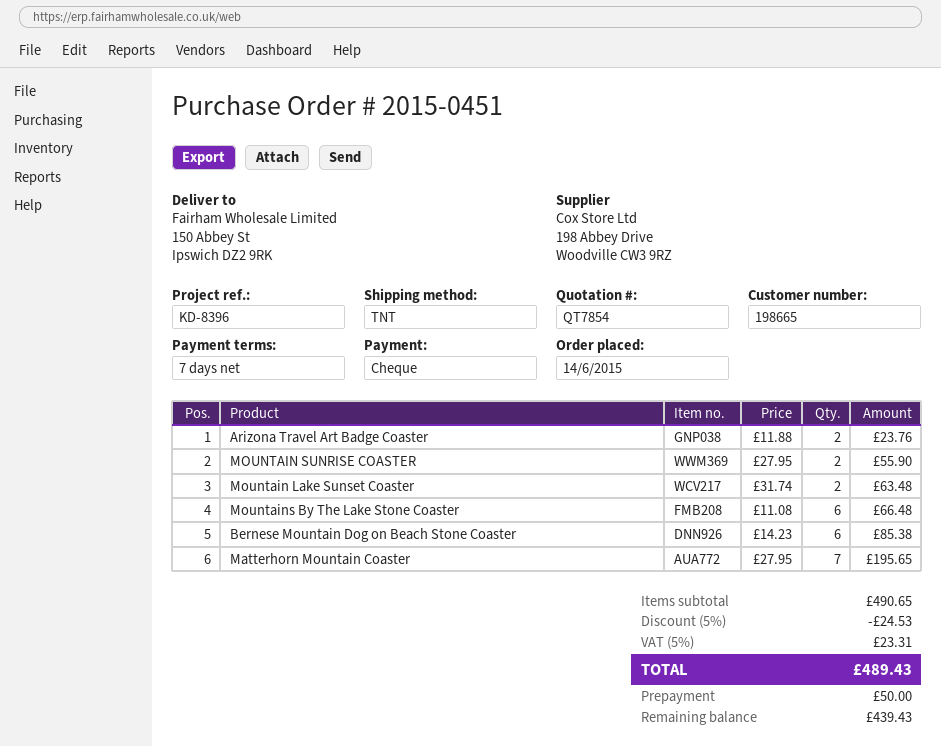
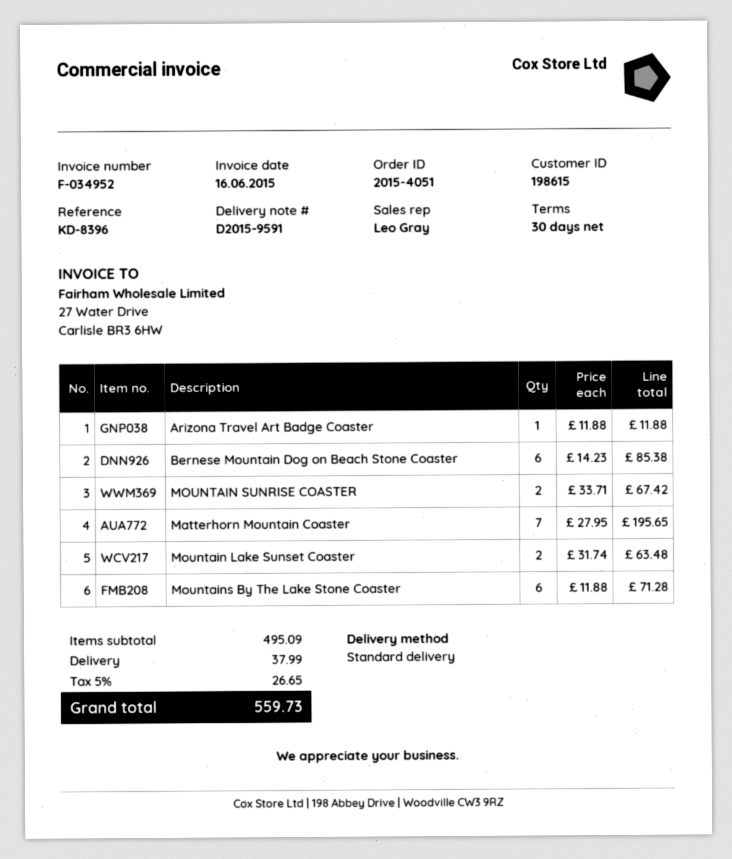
order number: 2015-0451 -> 2015-4051
payment terms: 7 days -> 30 days
customer number: 198665 -> 198615
shipping method: TNT -> standard
Arizona Travel Art Badge Coaster: 2 x 11.88 = 23.76 -> 1 x 11.88 = 11.88
MOUNTAIN SUNRISE COASTER: 2 x 27.95 = 55.90 -> 2 x 33.71 = 67.42
Mountains By The Lake Stone Coaster: 6 x 11.08 = 66.48 -> 6 x 11.88 = 71.28
subtotal: 490.65 -> 495.09
discount: 5% = 24.53 -> none
shipping: none -> 37.99
tax: 5% = 23.31 -> 5% = 26.65
total: 489.43 -> 559.73

